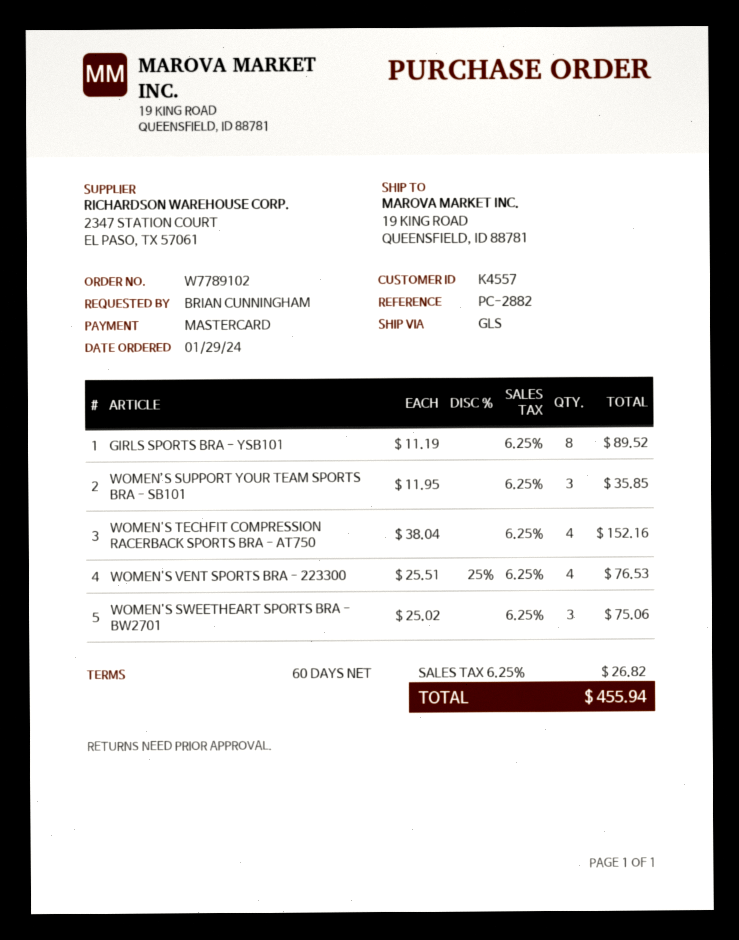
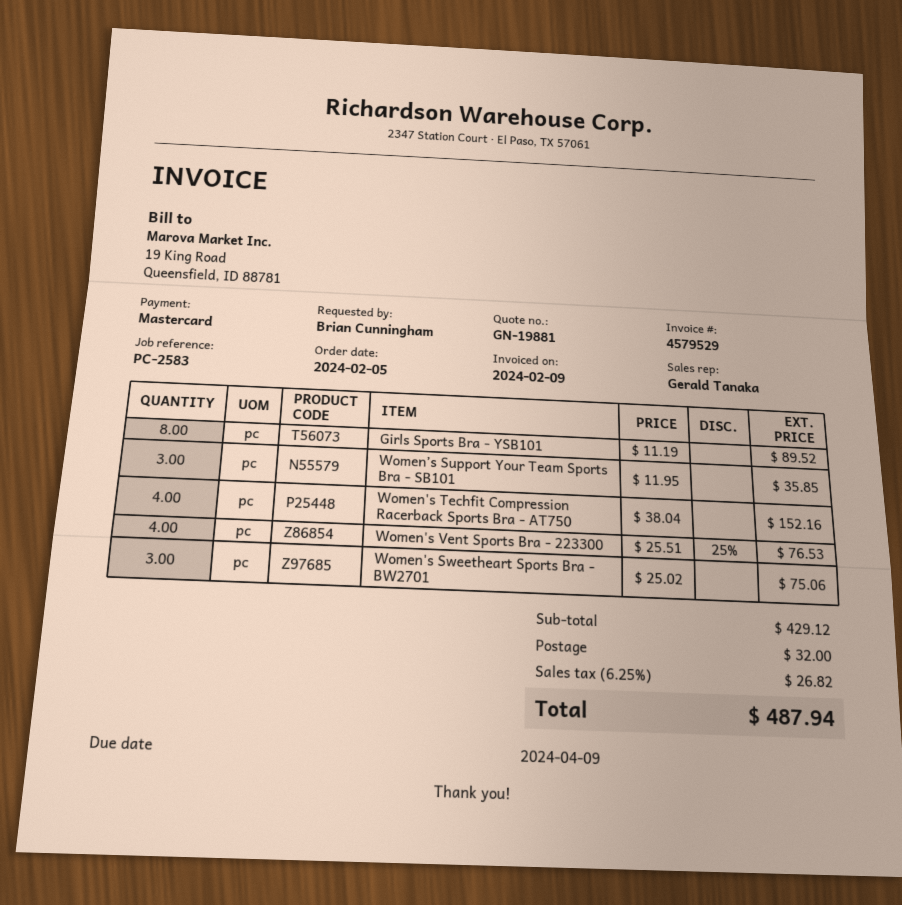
order date: 2024-01-29 -> 2024-02-05
reference: PC-2882 -> PC-2583
shipping: none -> 32.00
total: 455.94 -> 487.94

